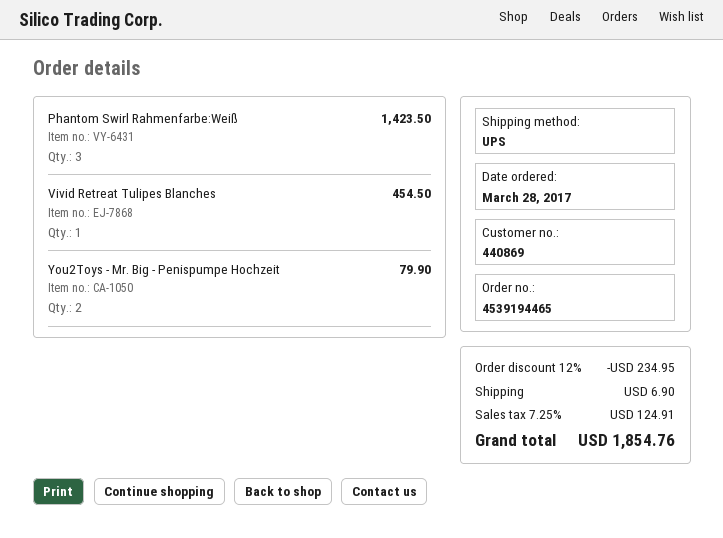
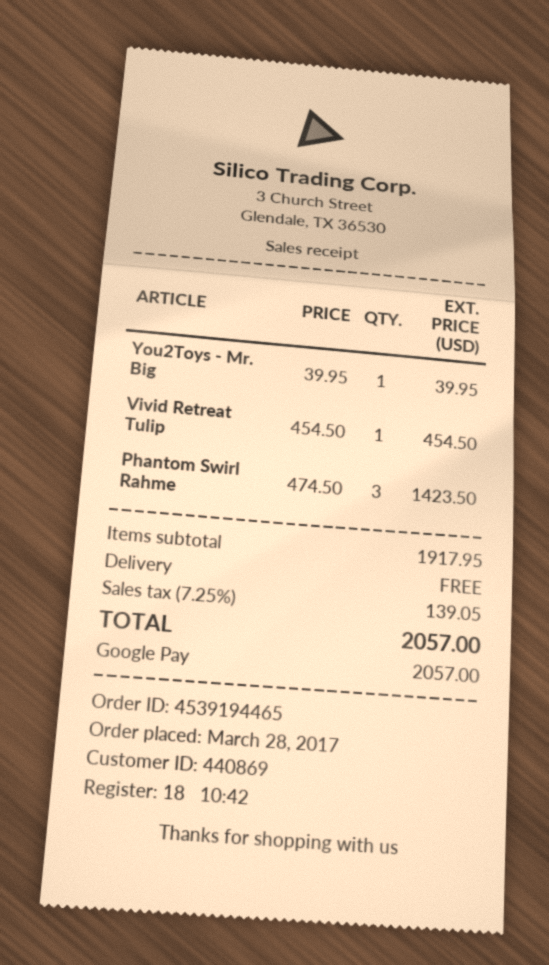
You2Toys - Mr. Big - Penispumpe Hochzeit: 2 for 79.90 -> 1 for 39.95
discount: 12% = 234.95 -> none
shipping: 6.90 -> 0.00
tax: 7.25% = 124.91 -> 7.25% = 139.05
total: 1854.76 -> 2057.00

